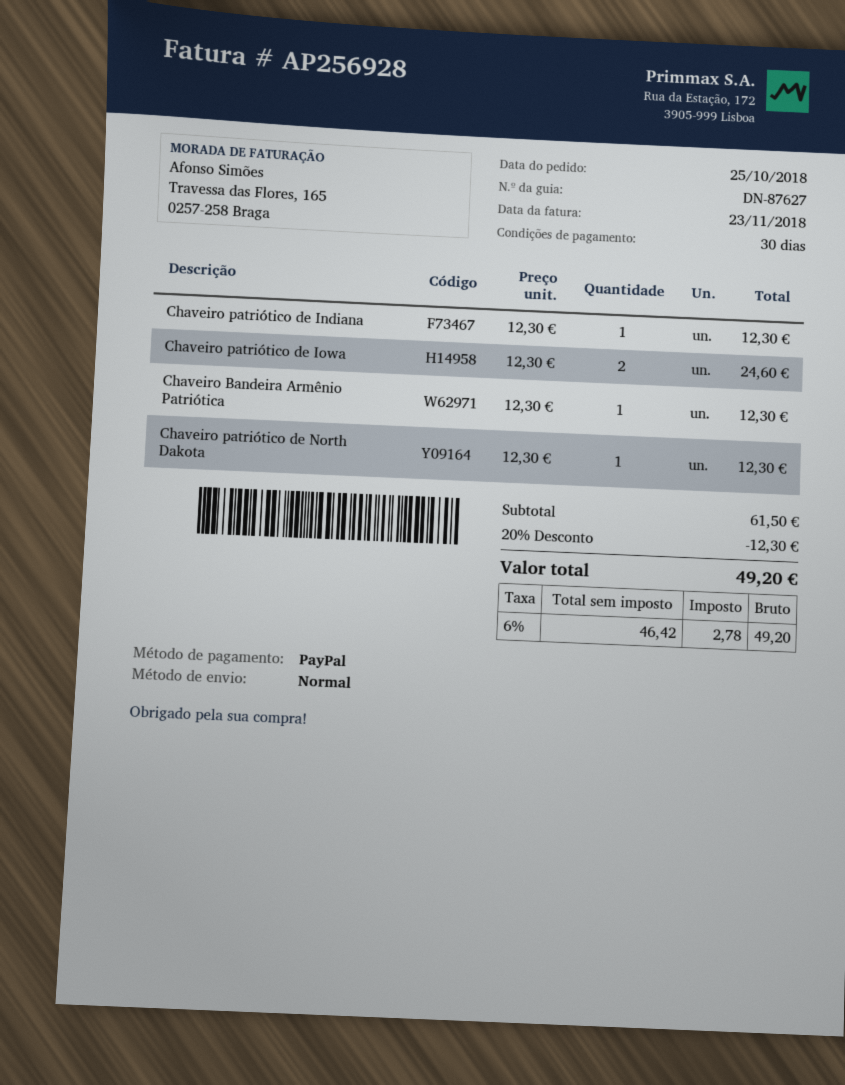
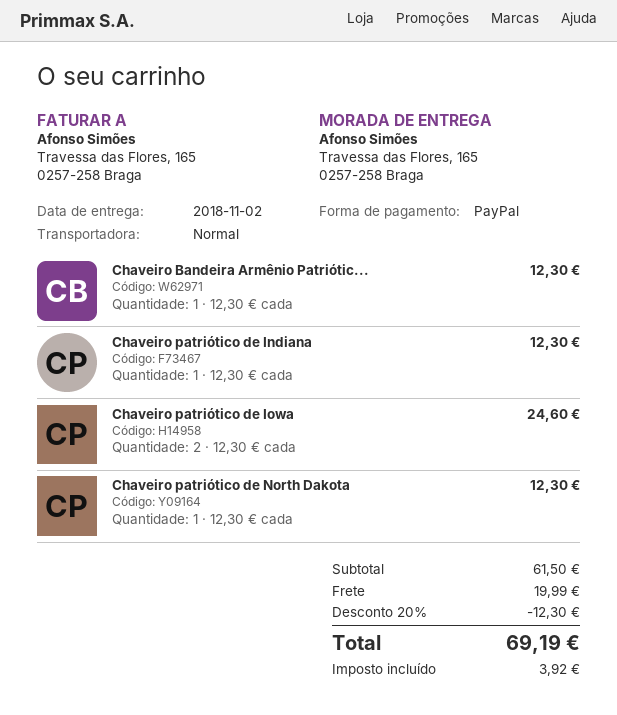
shipping: none -> 19.99
tax: 2.78 -> 3.92
total: 49.20 -> 69.19

